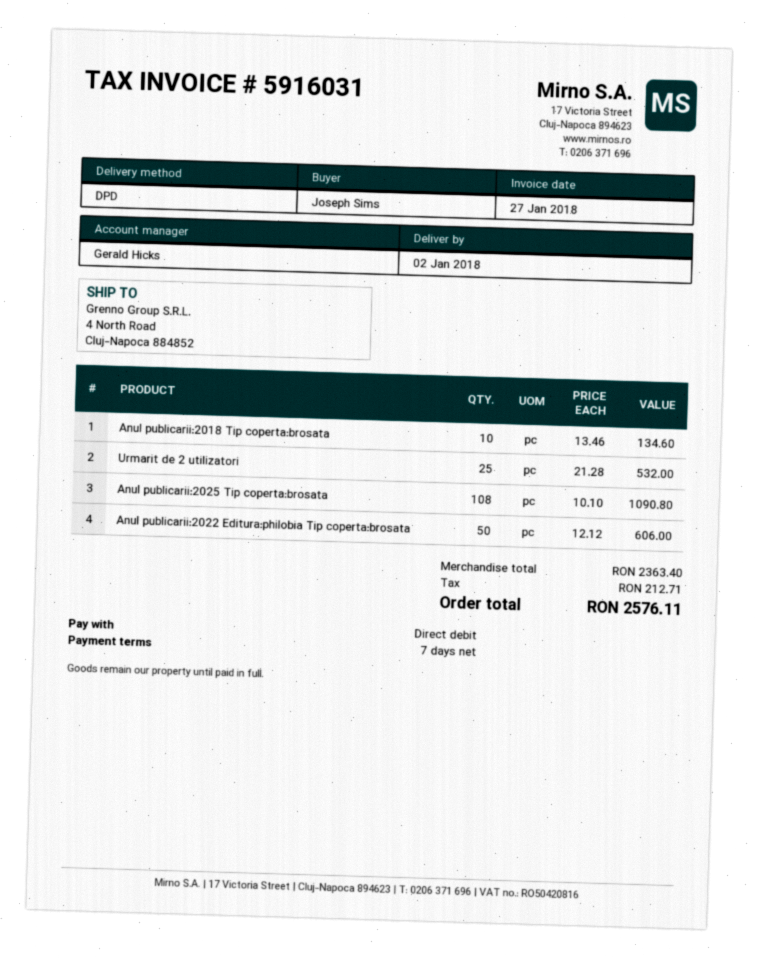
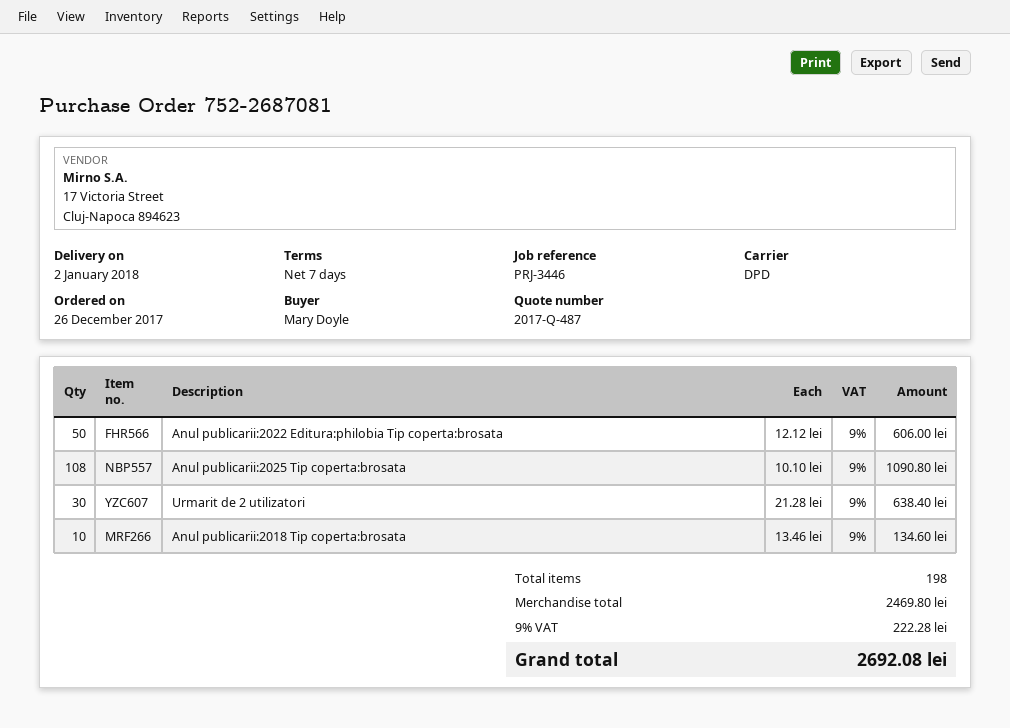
ordered by: Joseph Sims -> Mary Doyle
Urmarit de 2 utilizatori: 25 x 21.28 = 532.00 -> 30 x 21.28 = 638.40
subtotal: 2363.40 -> 2469.80
tax: 212.71 -> 222.28
total: 2576.11 -> 2692.08

